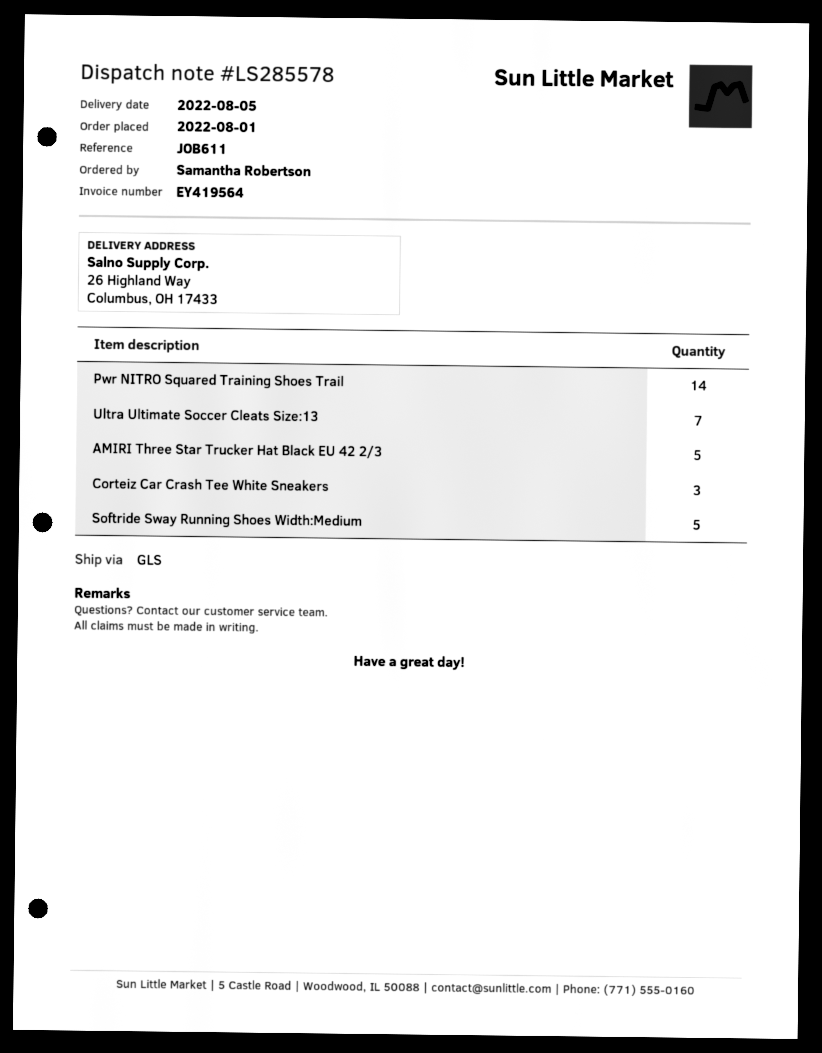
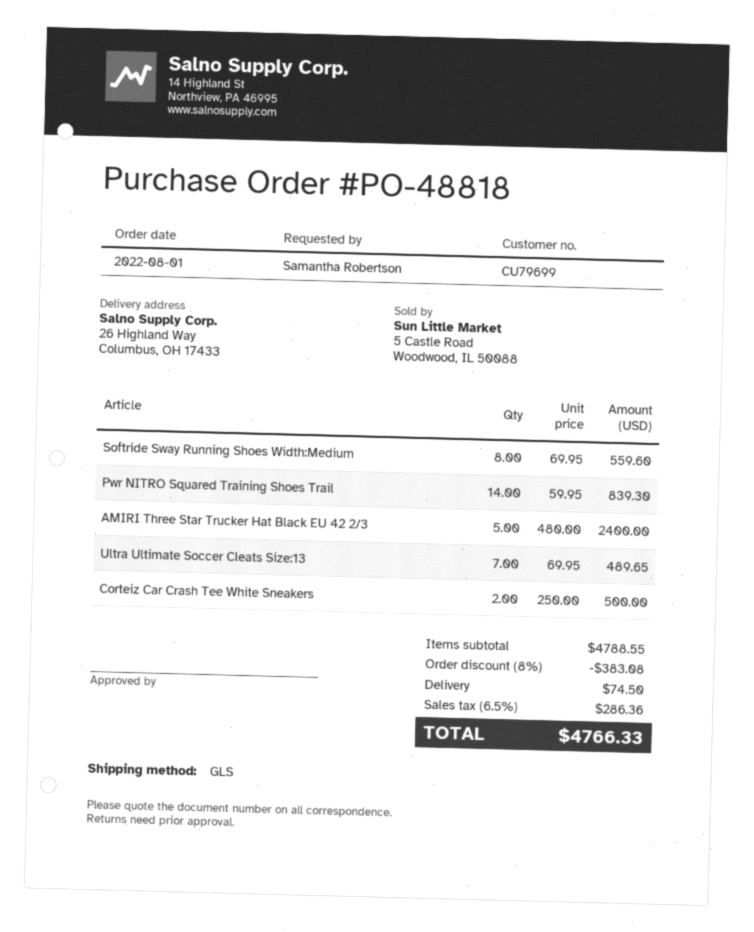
Corteiz Car Crash Tee White Sneakers: 3 -> 2
Softride Sway Running Shoes Width:Medium: 5 -> 8

